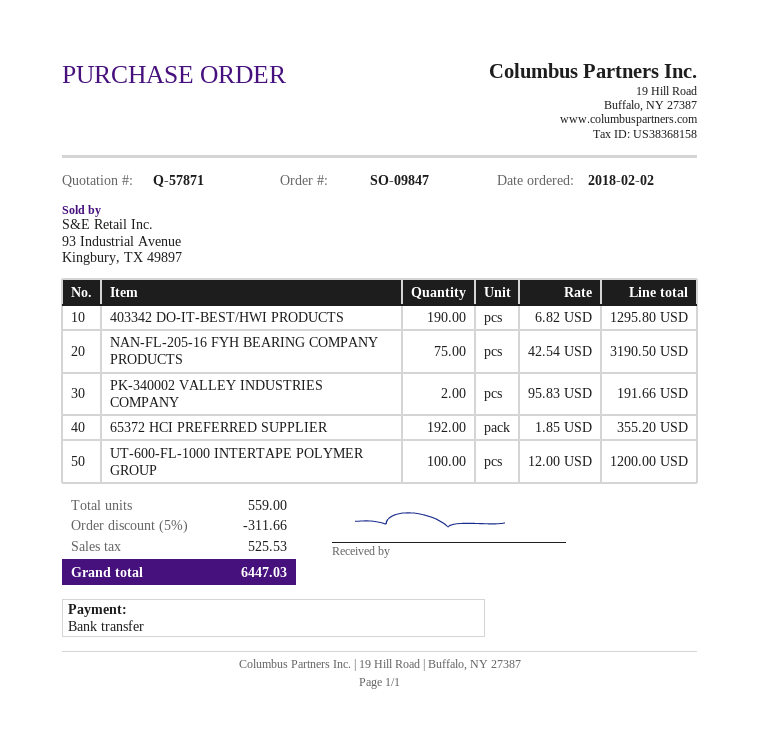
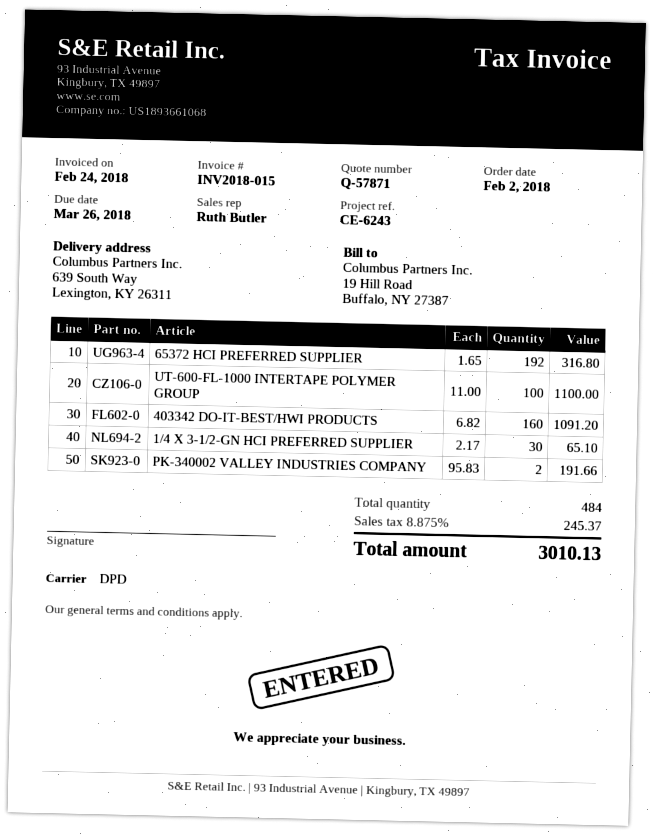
403342 DO-IT-BEST/HWI PRODUCTS: 190 x 6.82 = 1295.80 -> 160 x 6.82 = 1091.20
NAN-FL-205-16 FYH BEARING COMPANY PRODUCTS: 75 x 42.54 = 3190.50 -> none
65372 HCI PREFERRED SUPPLIER: 192 x 1.85 = 355.20 -> 192 x 1.65 = 316.80
UT-600-FL-1000 INTERTAPE POLYMER GROUP: 100 x 12.00 = 1200.00 -> 100 x 11.00 = 1100.00
1/4 X 3-1/2-GN HCI PREFERRED SUPPLIER: none -> 30 x 2.17 = 65.10
total quantity: 559 -> 484
discount: 5% = 311.66 -> none
tax: 525.53 -> 245.37
total: 6447.03 -> 3010.13

